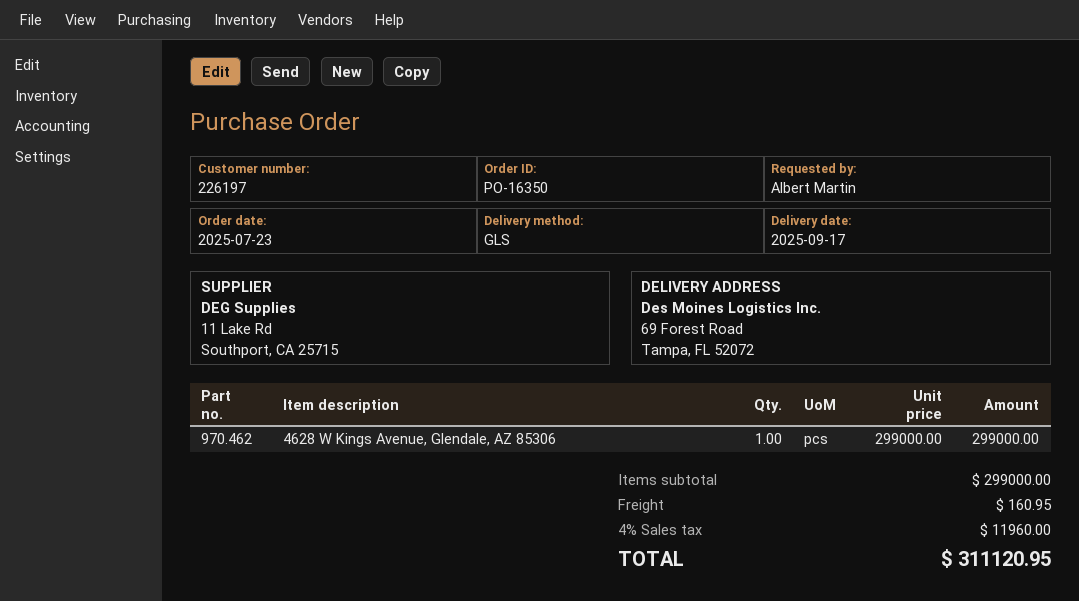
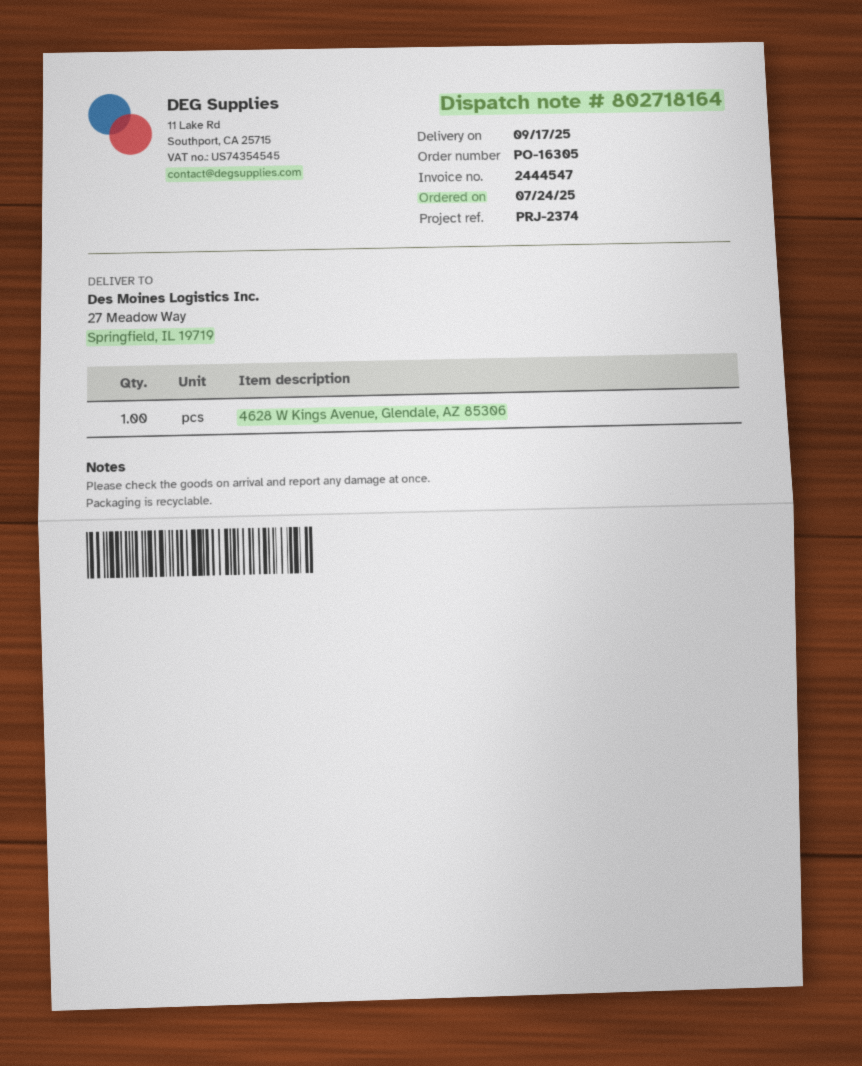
order number: PO-16350 -> PO-16305
order date: 2025-07-23 -> 2025-07-24
ship to: 69 Forest Road, Tampa, FL 52072 -> 27 Meadow Way, Springfield, IL 19719

